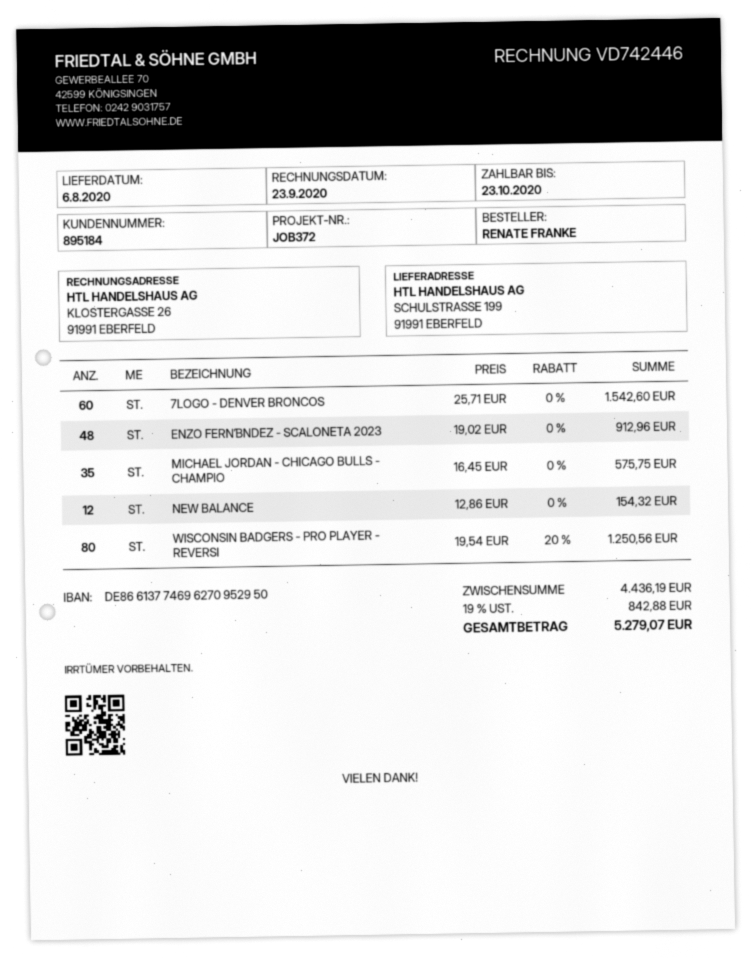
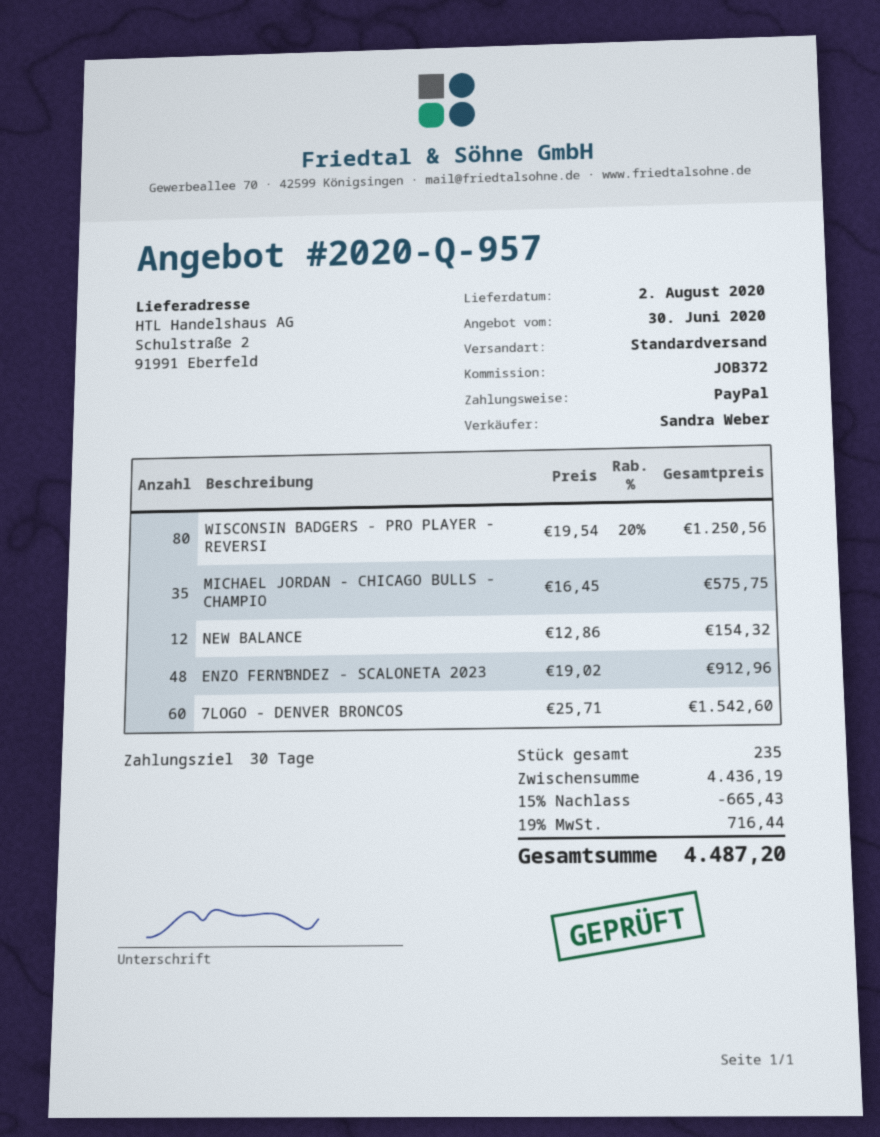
delivery date: 2020-08-06 -> 2020-08-02
ship to: SCHULSTRASSE 199, 91991 EBERFELD -> Schulstraße 2, 91991 Eberfeld
discount: none -> 15% = 665.43
tax: 19% = 842.88 -> 19% = 716.44
total: 5279.07 -> 4487.20

